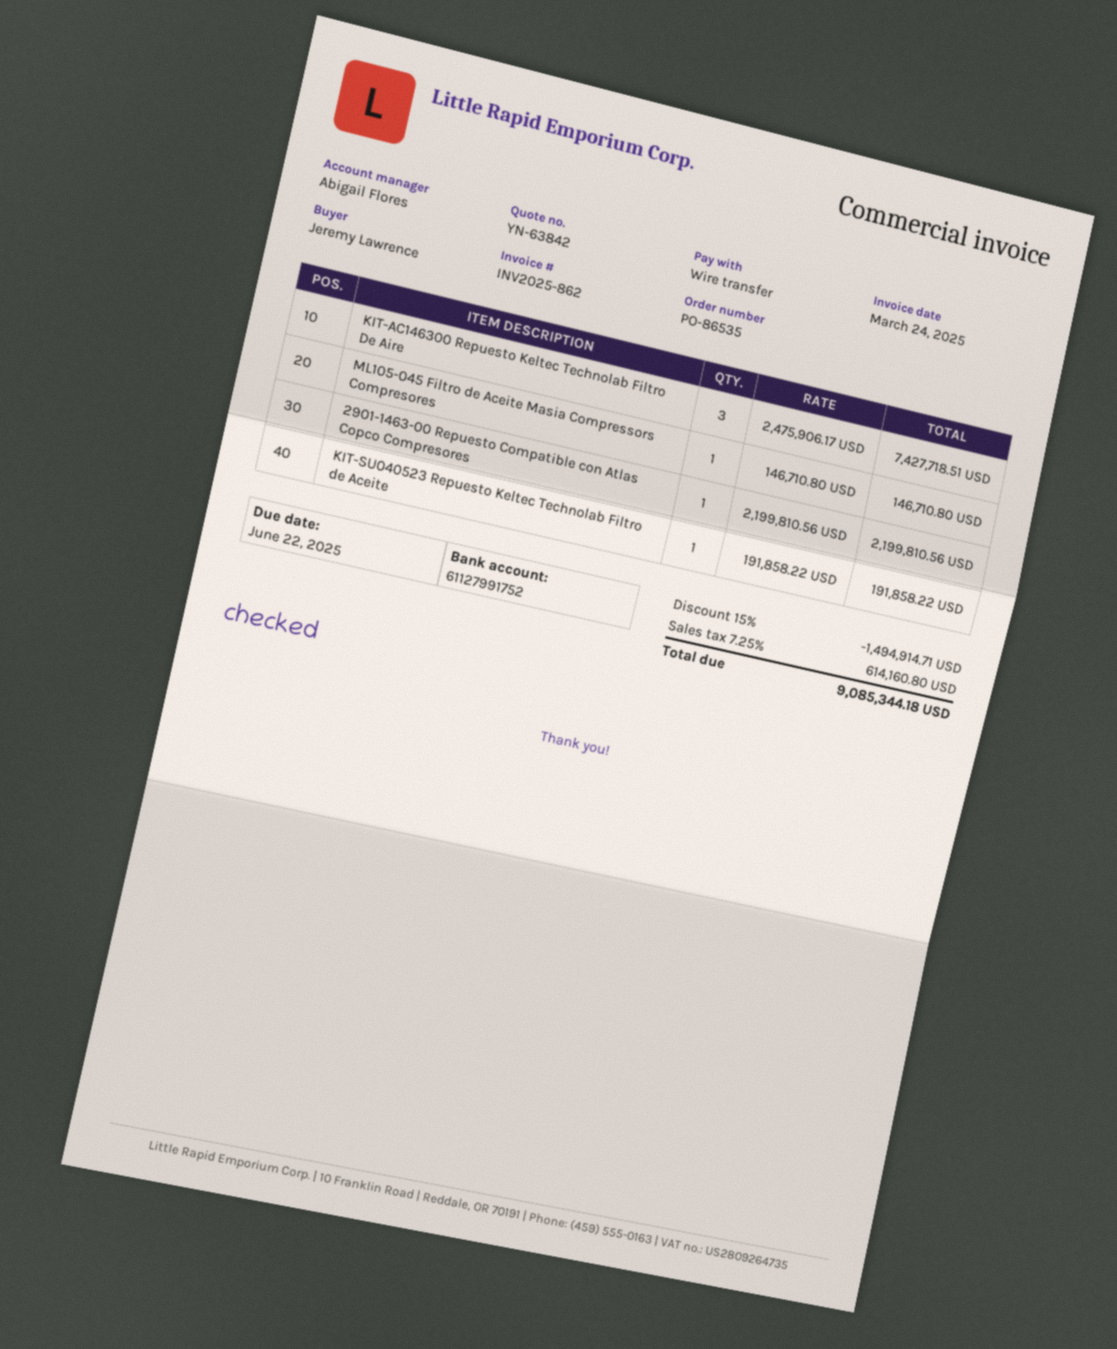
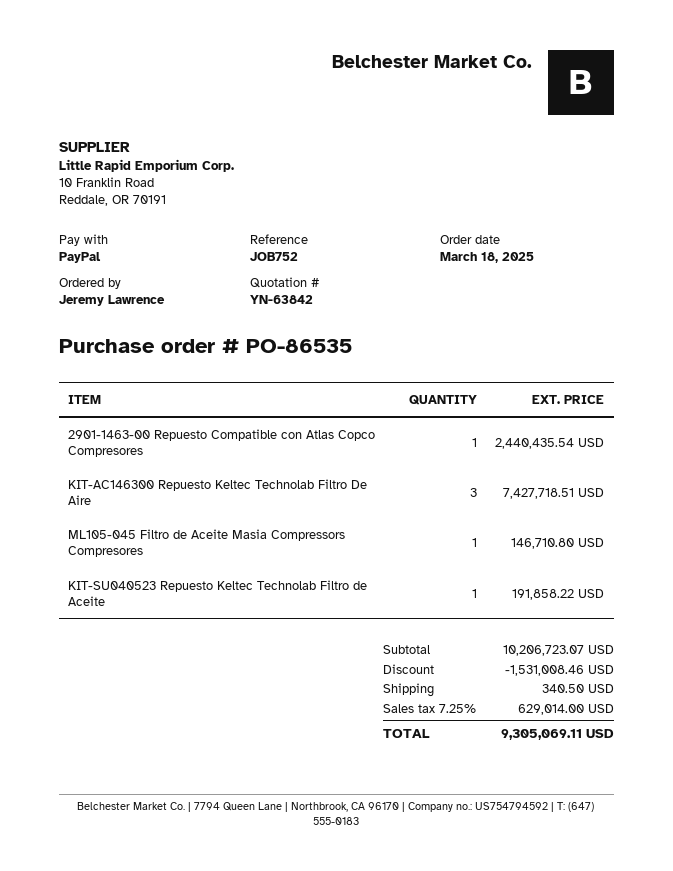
payment method: bank transfer -> PayPal
2901-1463-00 Repuesto Compatible con Atlas Copco Compresores: 1 for 2199810.56 -> 1 for 2440435.54
discount: 1494914.71 -> 1531008.46
shipping: none -> 340.50
tax: 7.25% = 614160.80 -> 7.25% = 629014.00
total: 9085344.18 -> 9305069.11

